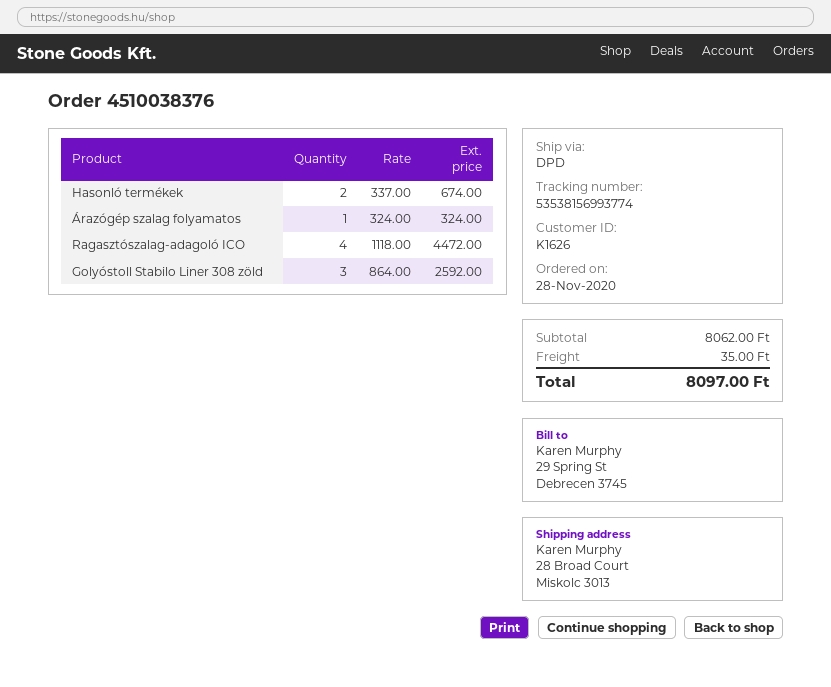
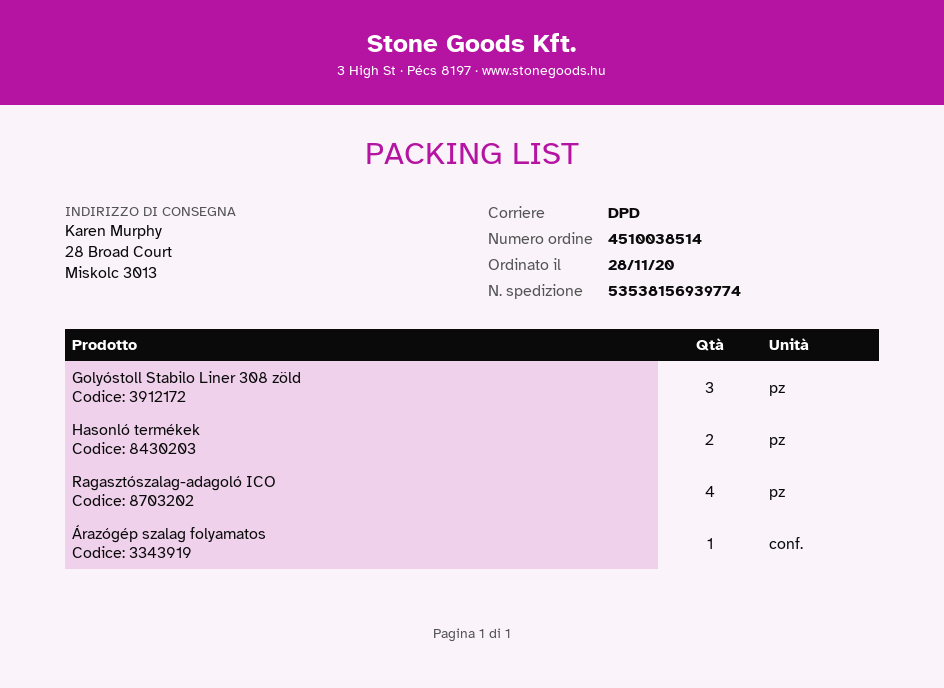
order number: 4510038376 -> 4510038514
tracking number: 53538156993774 -> 53538156939774

